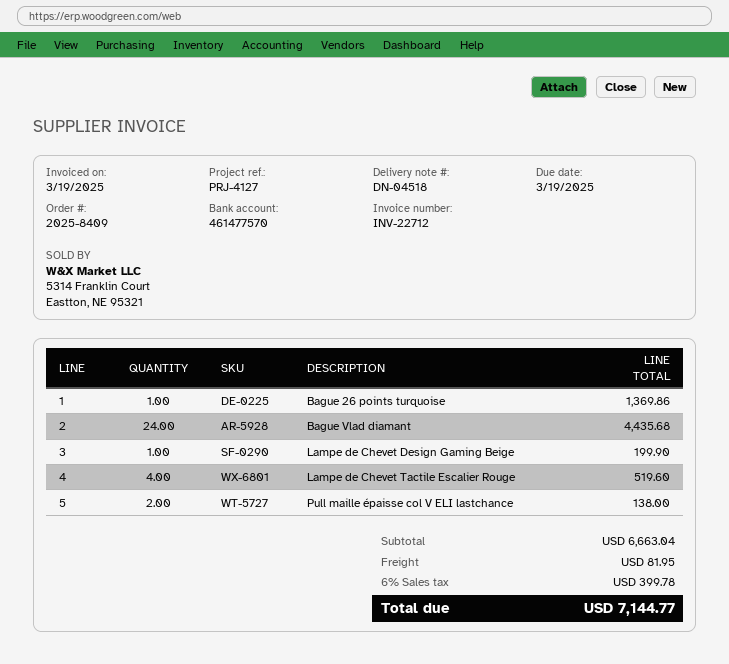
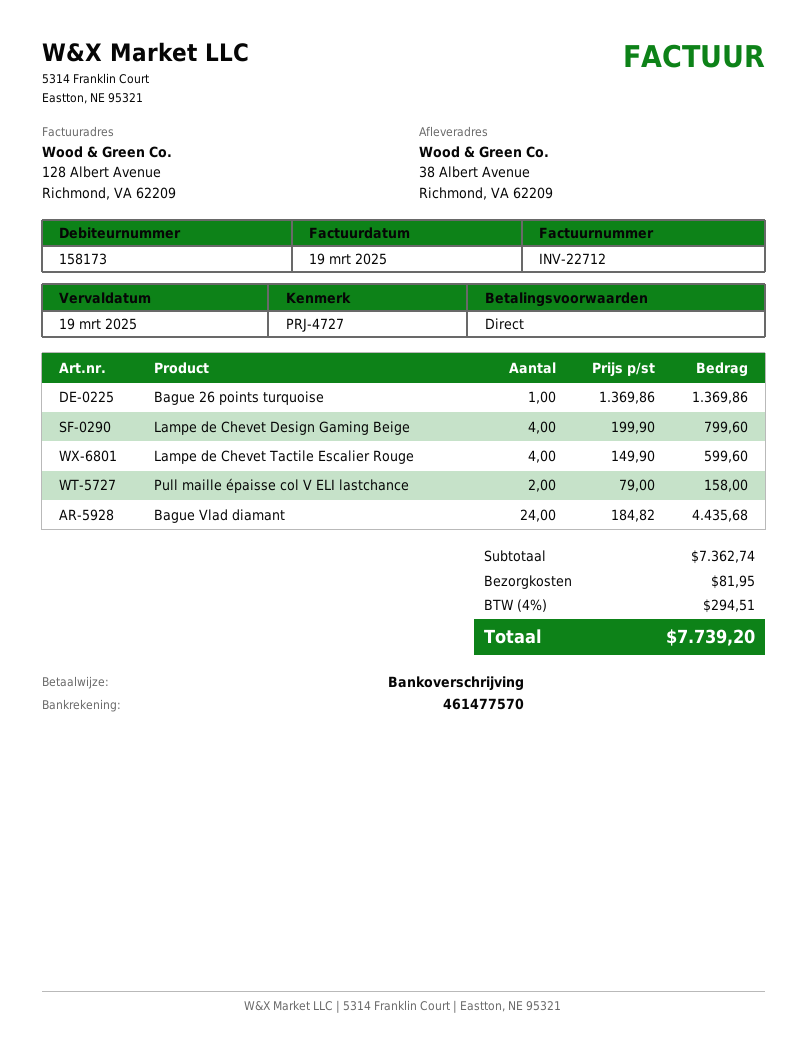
reference: PRJ-4127 -> PRJ-4727
Lampe de Chevet Design Gaming Beige: 1 for 199.90 -> 4 for 799.60
Lampe de Chevet Tactile Escalier Rouge: 4 for 519.60 -> 4 for 599.60
Pull maille épaisse col V ELI lastchance: 2 for 138.00 -> 2 for 158.00
subtotal: 6663.04 -> 7362.74
tax: 6% = 399.78 -> 4% = 294.51
total: 7144.77 -> 7739.20

